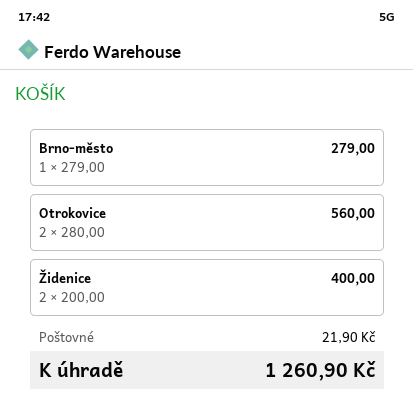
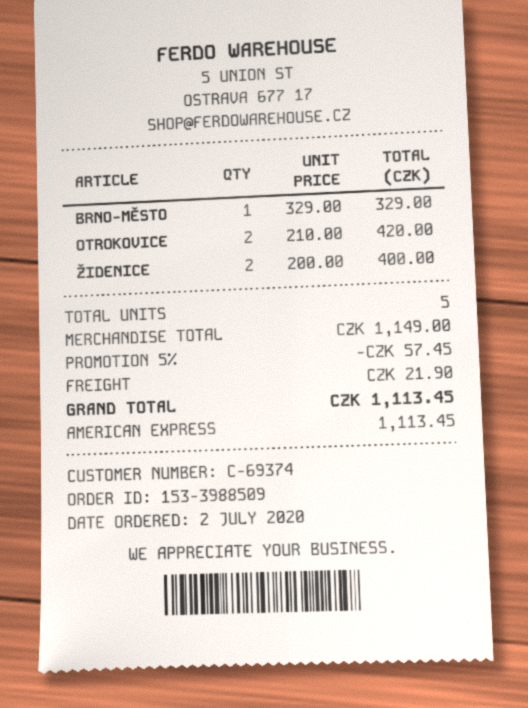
Brno-město: 1 x 279.00 = 279.00 -> 1 x 329.00 = 329.00
Otrokovice: 2 x 280.00 = 560.00 -> 2 x 210.00 = 420.00
discount: none -> 5% = 57.45
total: 1260.90 -> 1113.45

